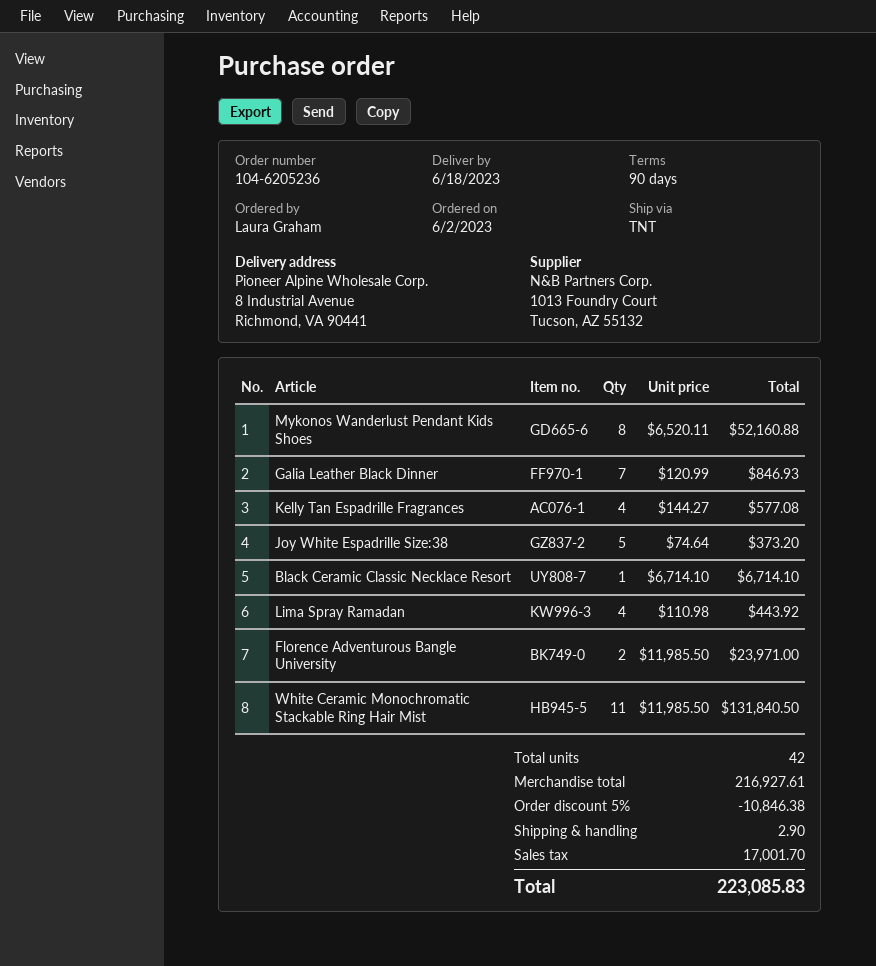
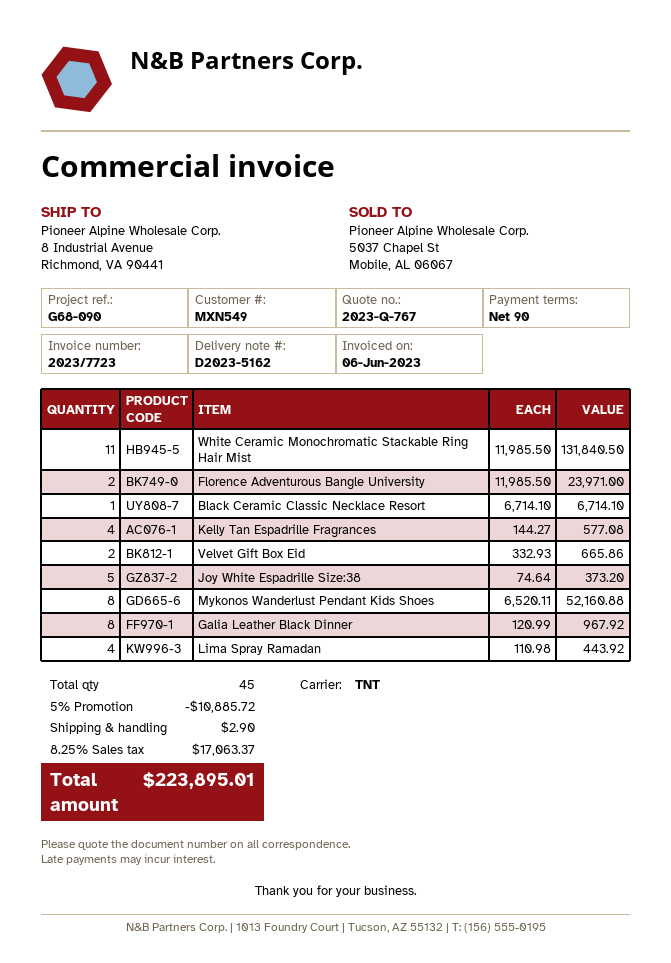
Galia Leather Black Dinner: 7 x 120.99 = 846.93 -> 8 x 120.99 = 967.92
Velvet Gift Box Eid: none -> 2 x 332.93 = 665.86
total quantity: 42 -> 45
discount: 5% = 10846.38 -> 5% = 10885.72
tax: 17001.70 -> 17063.37
total: 223085.83 -> 223895.01

